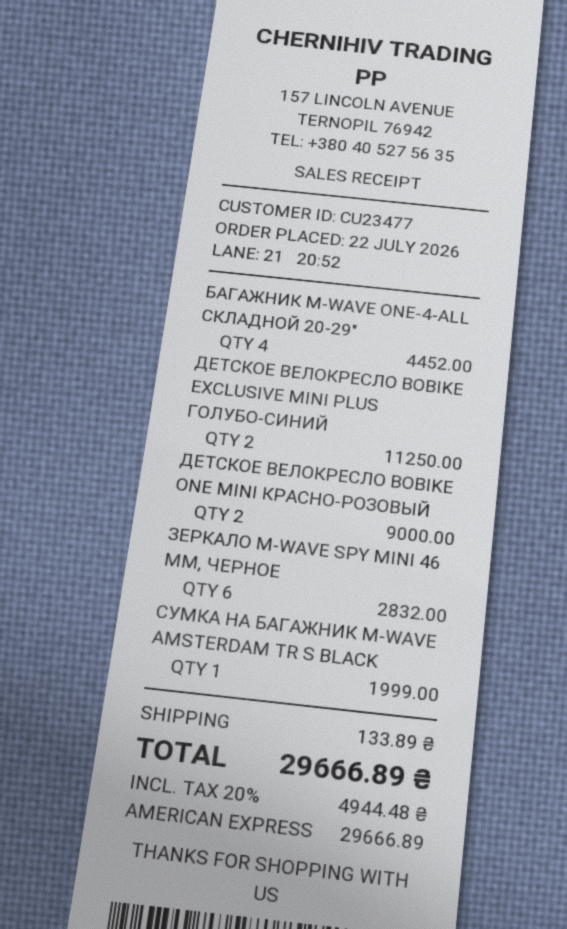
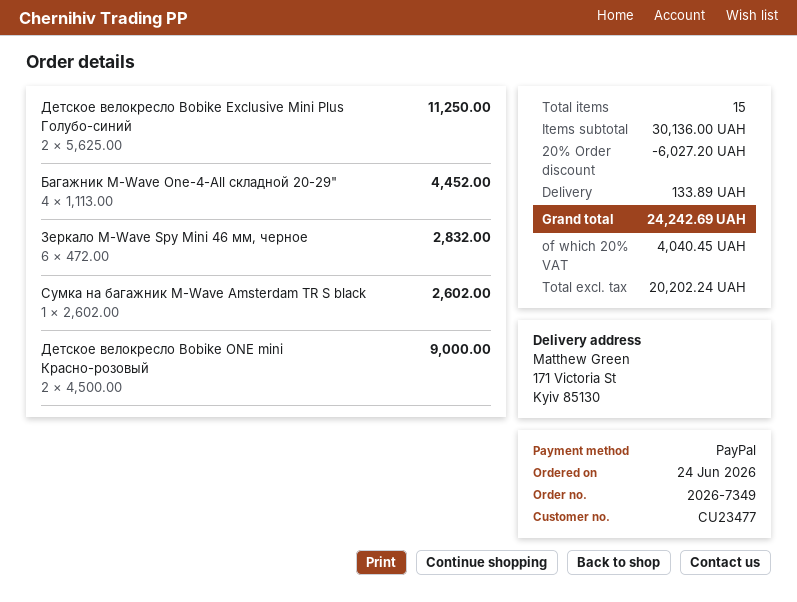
order date: 2026-07-22 -> 2026-06-24
payment method: American Express -> PayPal
СУМКА НА БАГАЖНИК M-WAVE AMSTERDAM TR S BLACK: 1 for 1999.00 -> 1 for 2602.00
discount: none -> 20% = 6027.20
tax: 20% = 4944.48 -> 20% = 4040.45
total: 29666.89 -> 24242.69

